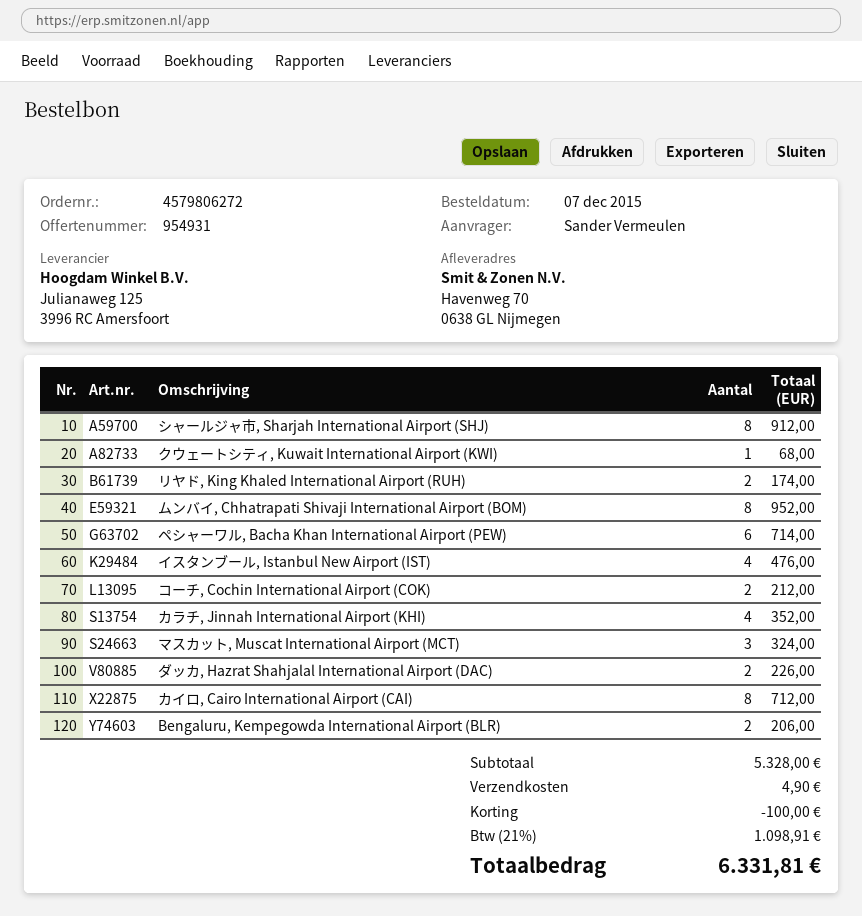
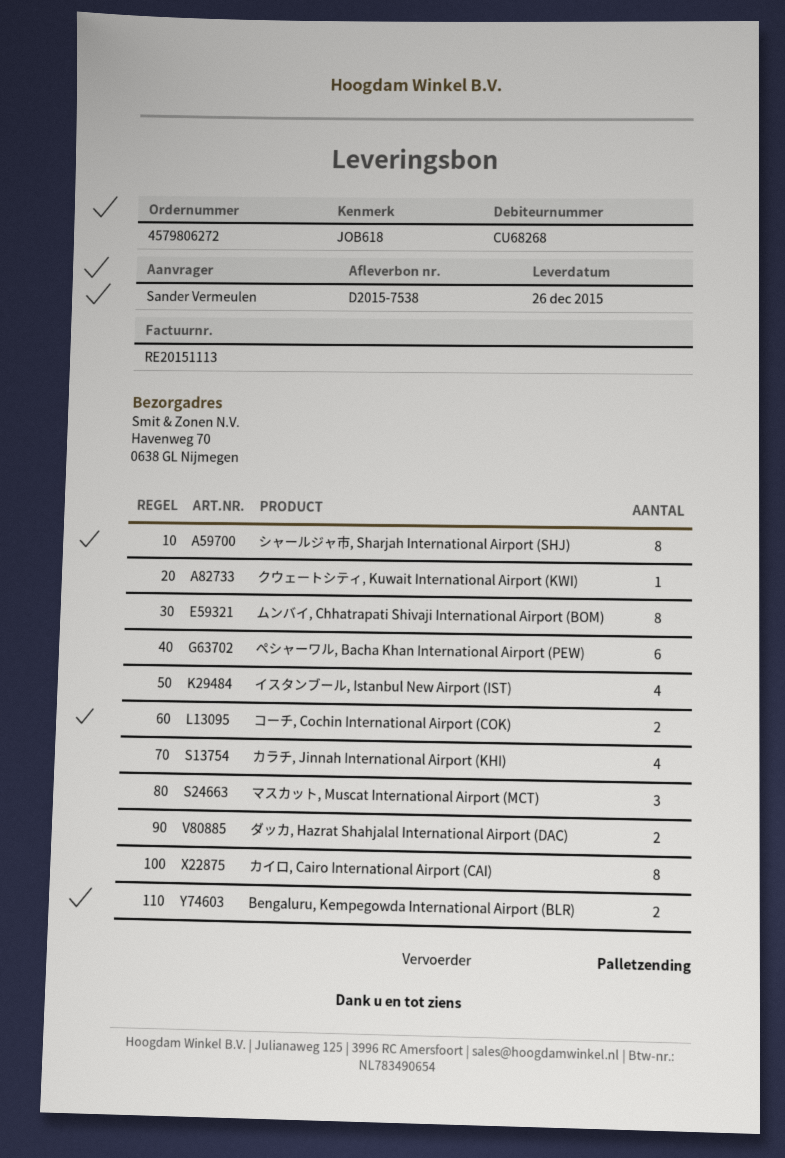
リヤド, King Khaled International Airport (RUH): 2 -> none

